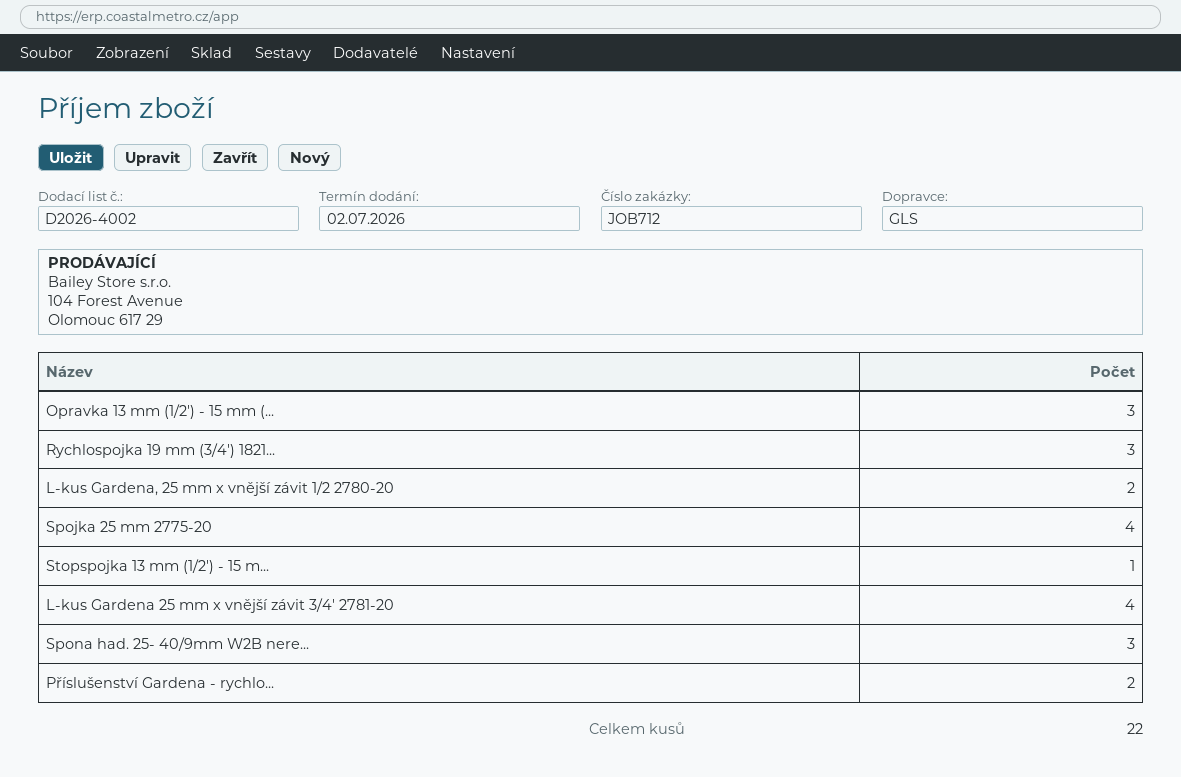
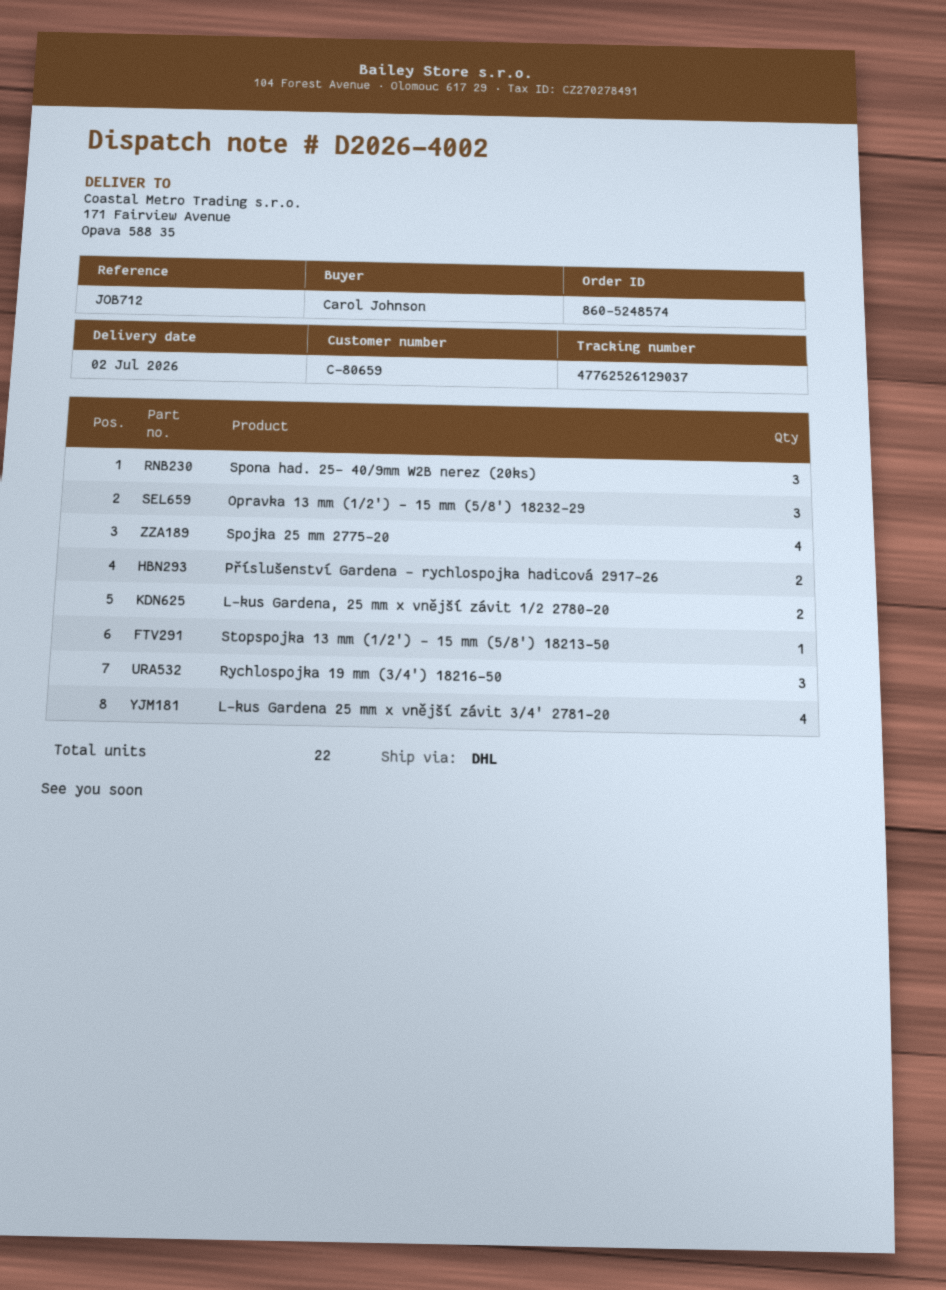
shipping method: GLS -> DHL

